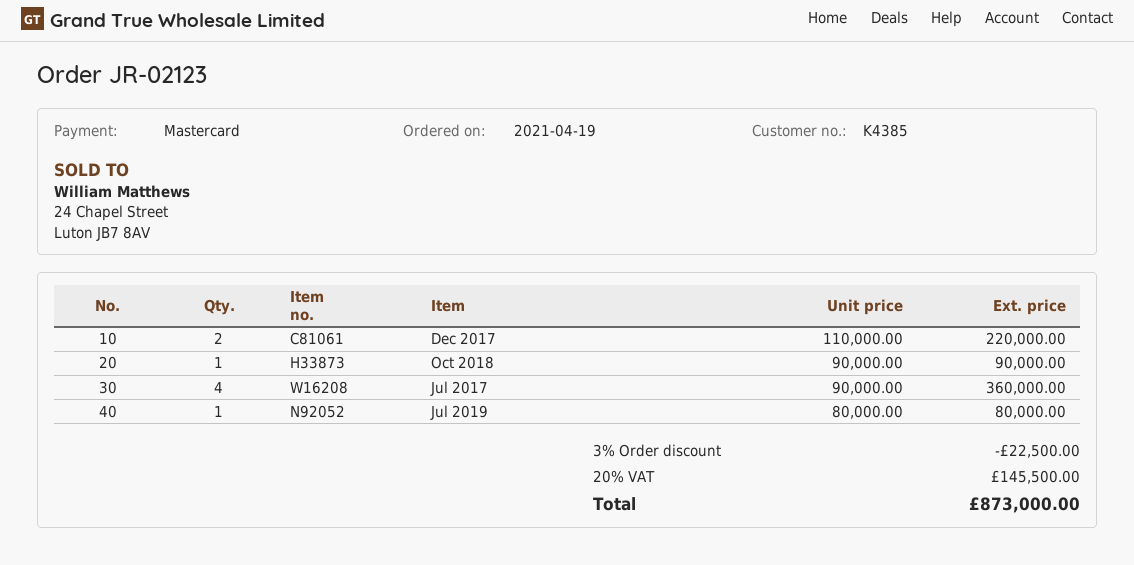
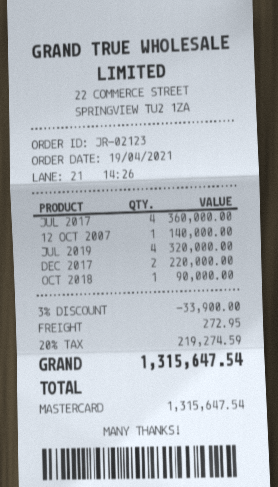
Jul 2019: 1 for 80000.00 -> 4 for 320000.00
12 OCT 2007: none -> 1 for 140000.00
discount: 3% = 22500.00 -> 3% = 33900.00
shipping: none -> 272.95
tax: 20% = 145500.00 -> 20% = 219274.59
total: 873000.00 -> 1315647.54

